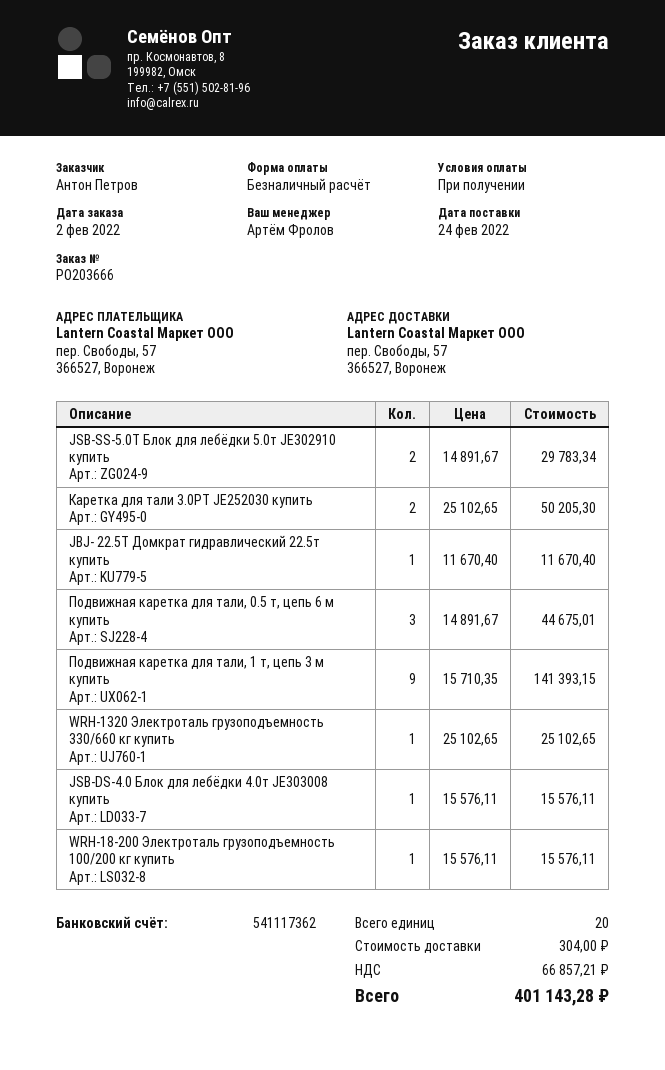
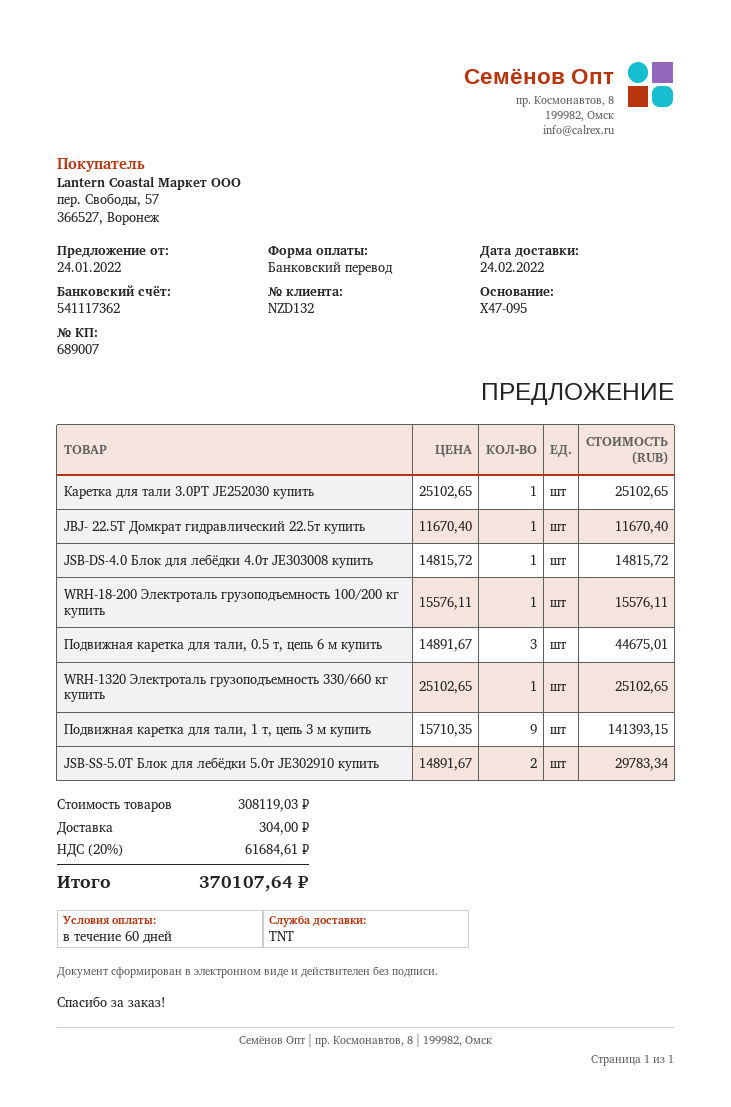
payment terms: on receipt -> 60 days
Каретка для тали 3.0PT JE252030 купить: 2 x 25102.65 = 50205.30 -> 1 x 25102.65 = 25102.65
JSB-DS-4.0 Блок для лебёдки 4.0т JE303008 купить: 1 x 15576.11 = 15576.11 -> 1 x 14815.72 = 14815.72
tax: 66857.21 -> 61684.61
total: 401143.28 -> 370107.64

